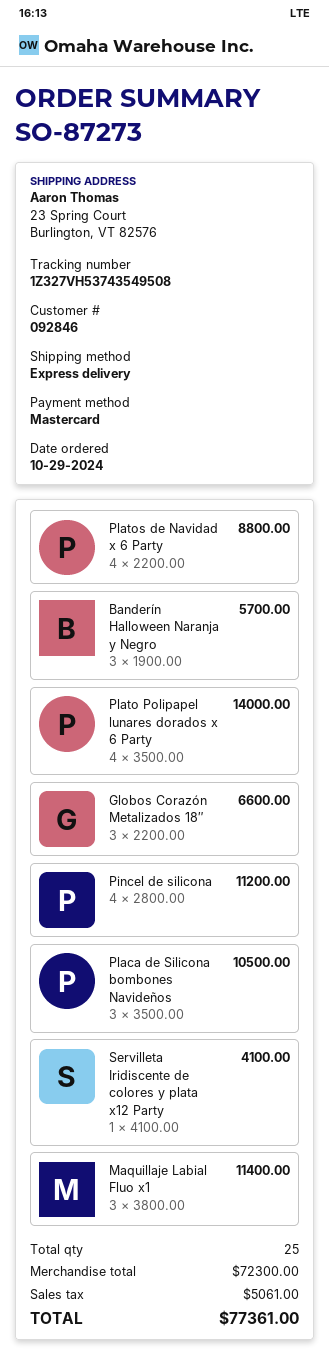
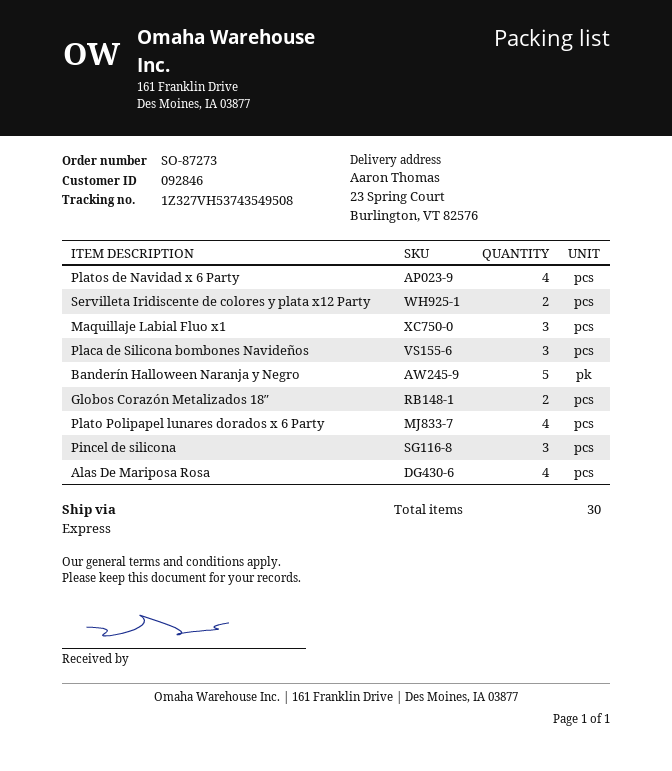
Banderín Halloween Naranja y Negro: 3 -> 5
Globos Corazón Metalizados 18″: 3 -> 2
Pincel de silicona: 4 -> 3
Servilleta Iridiscente de colores y plata x12 Party: 1 -> 2
Alas De Mariposa Rosa: none -> 4
total quantity: 25 -> 30

